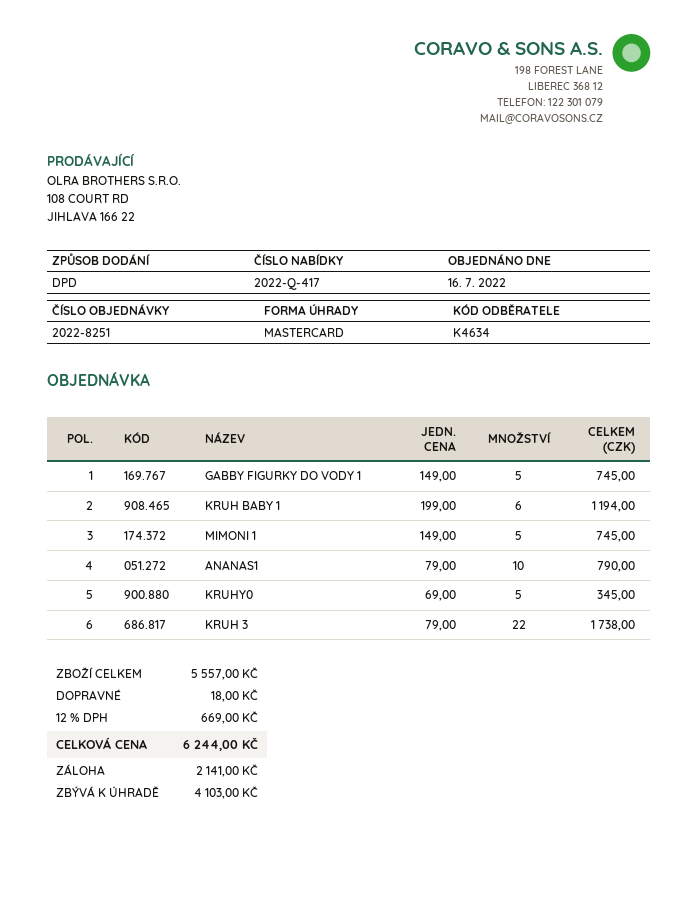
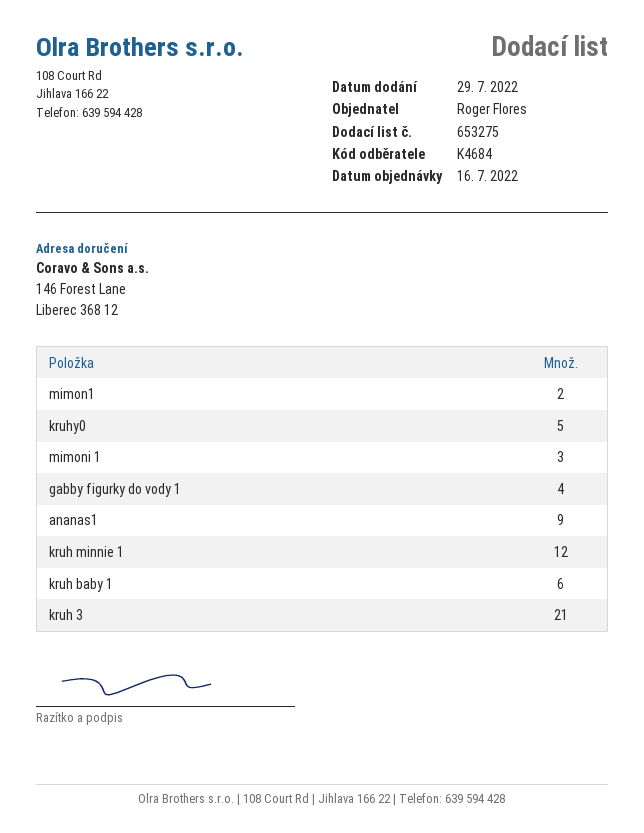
customer number: K4634 -> K4684
GABBY FIGURKY DO VODY 1: 5 -> 4
MIMONI 1: 5 -> 3
ANANAS1: 10 -> 9
KRUH 3: 22 -> 21
mimon1: none -> 2
kruh minnie 1: none -> 12

